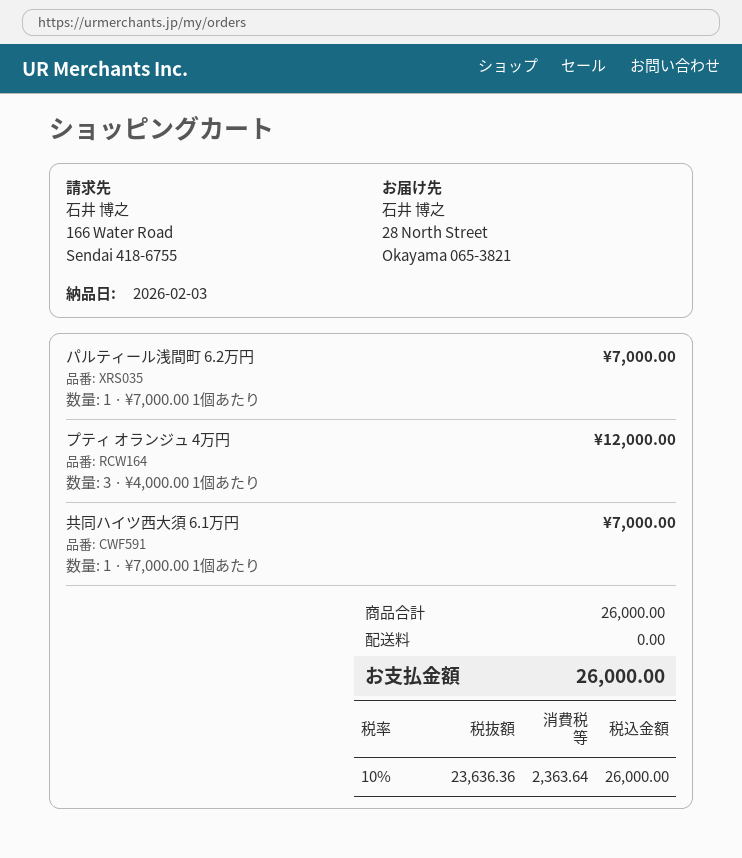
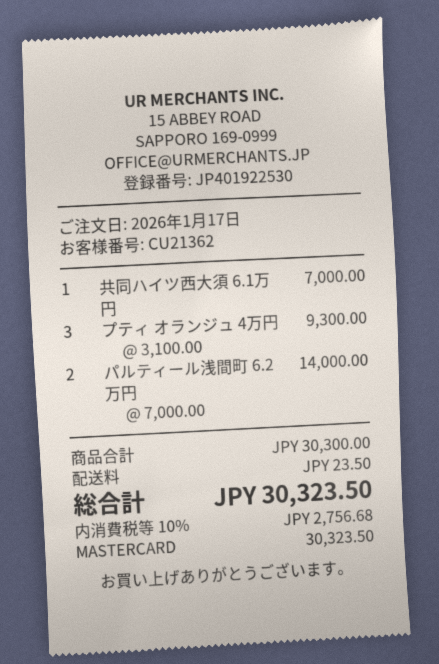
パルティール浅間町 6.2万円: 1 x 7000.00 = 7000.00 -> 2 x 7000.00 = 14000.00
プティ オランジュ 4万円: 3 x 4000.00 = 12000.00 -> 3 x 3100.00 = 9300.00
subtotal: 26000.00 -> 30300.00
shipping: 0.00 -> 23.50
tax: 10% = 2363.64 -> 10% = 2756.68
total: 26000.00 -> 30323.50

